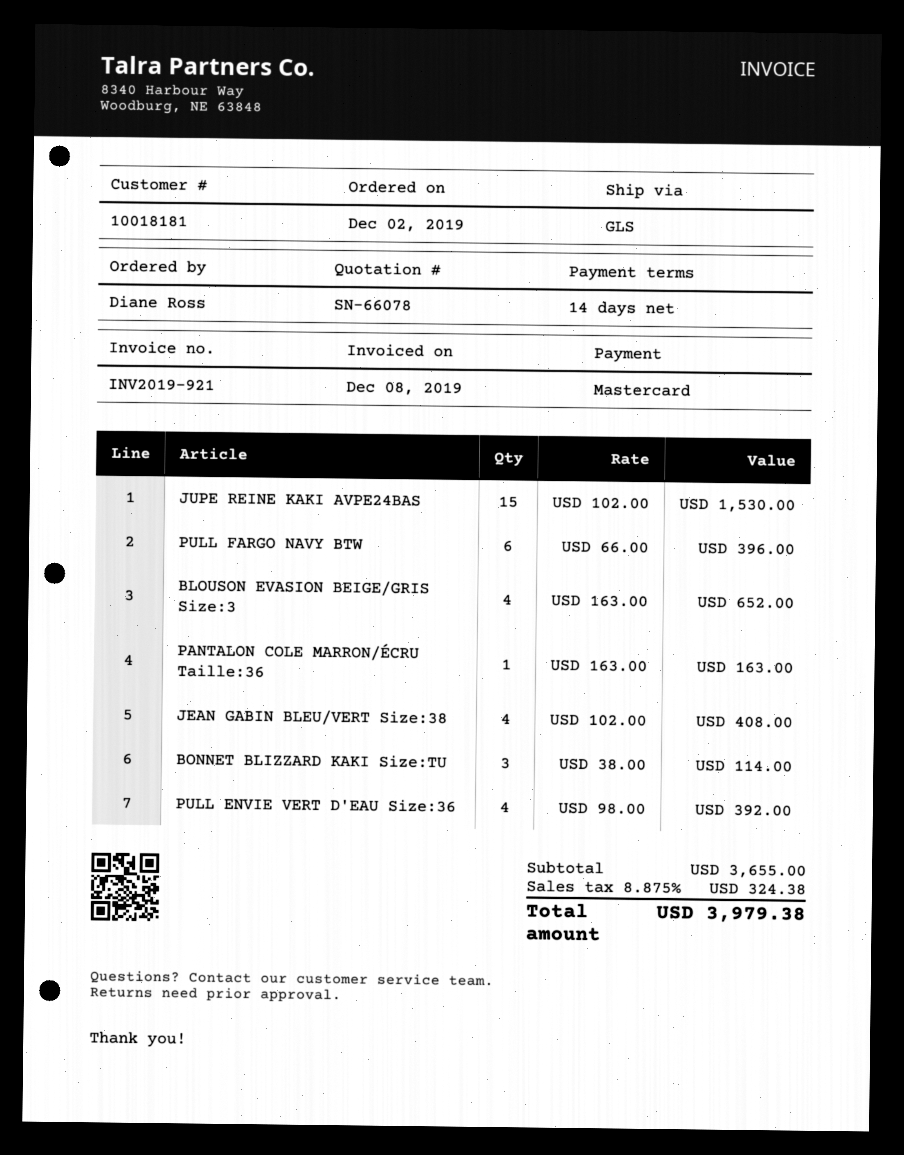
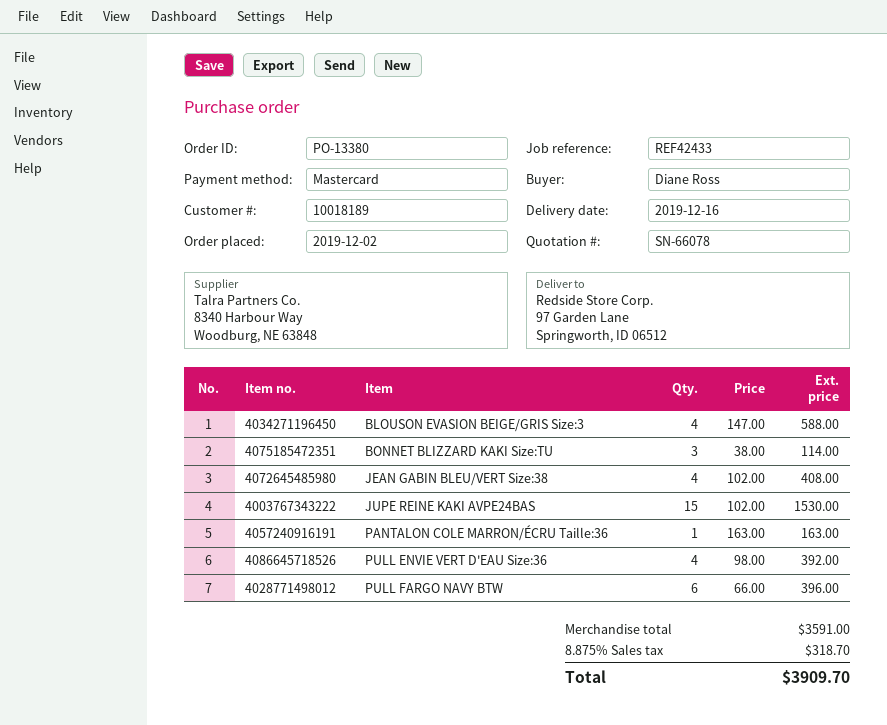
customer number: 10018181 -> 10018189
BLOUSON EVASION BEIGE/GRIS Size:3: 4 x 163.00 = 652.00 -> 4 x 147.00 = 588.00
subtotal: 3655.00 -> 3591.00
tax: 8.875% = 324.38 -> 8.875% = 318.70
total: 3979.38 -> 3909.70

